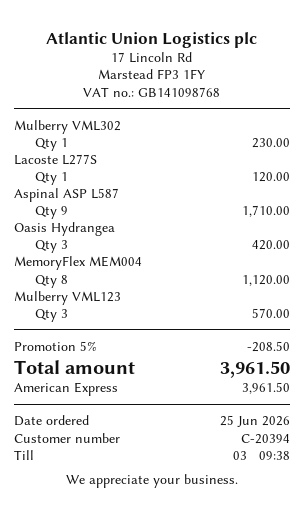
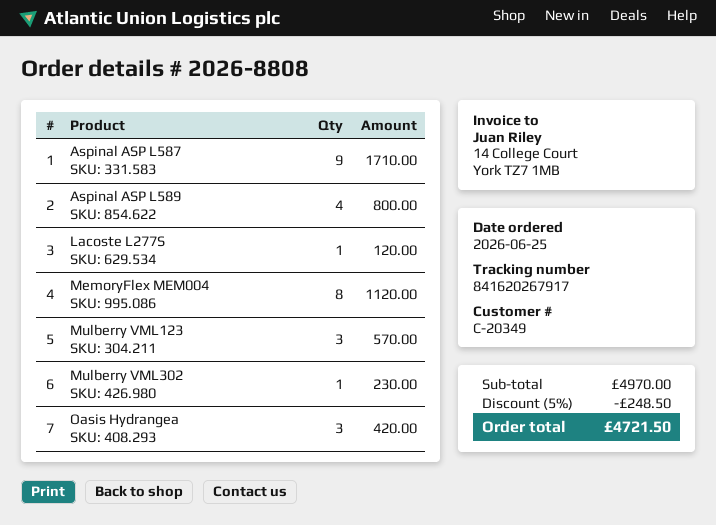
customer number: C-20394 -> C-20349
Aspinal ASP L589: none -> 4 for 800.00
discount: 5% = 208.50 -> 5% = 248.50
total: 3961.50 -> 4721.50

